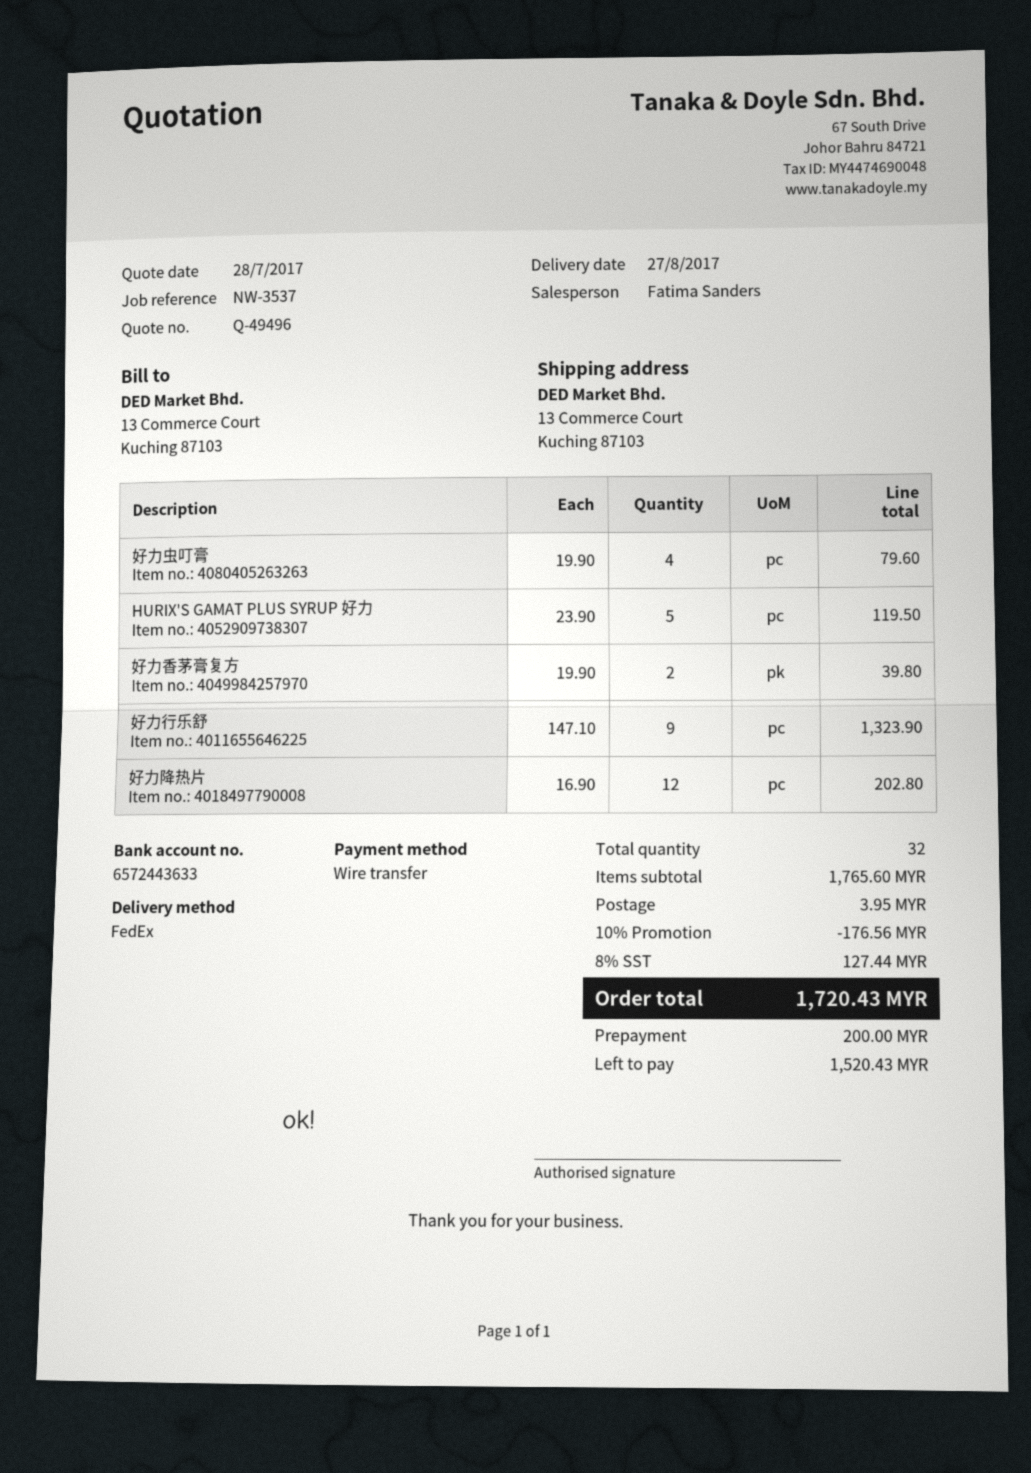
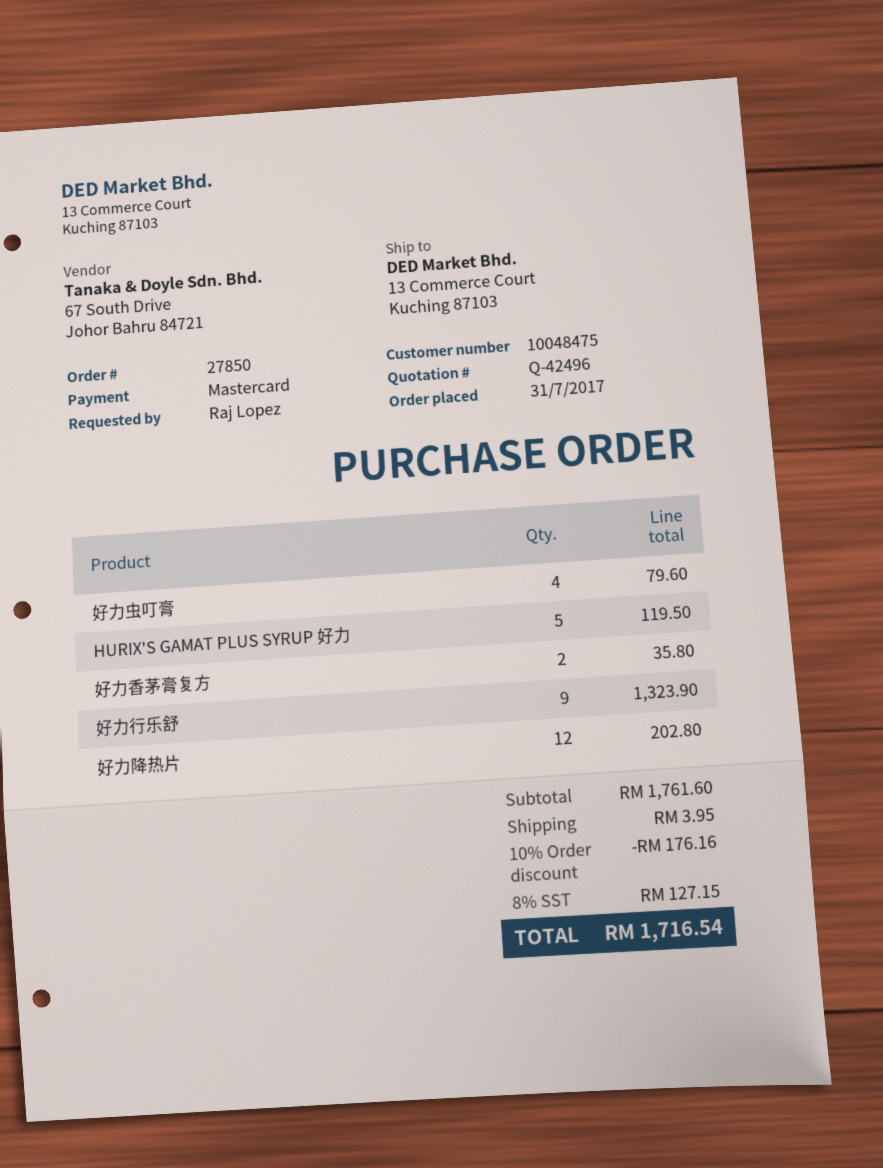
quote number: Q-49496 -> Q-42496
payment method: bank transfer -> Mastercard
好力香茅膏复方: 2 for 39.80 -> 2 for 35.80
subtotal: 1765.60 -> 1761.60
discount: 10% = 176.56 -> 10% = 176.16
tax: 8% = 127.44 -> 8% = 127.15
total: 1720.43 -> 1716.54

